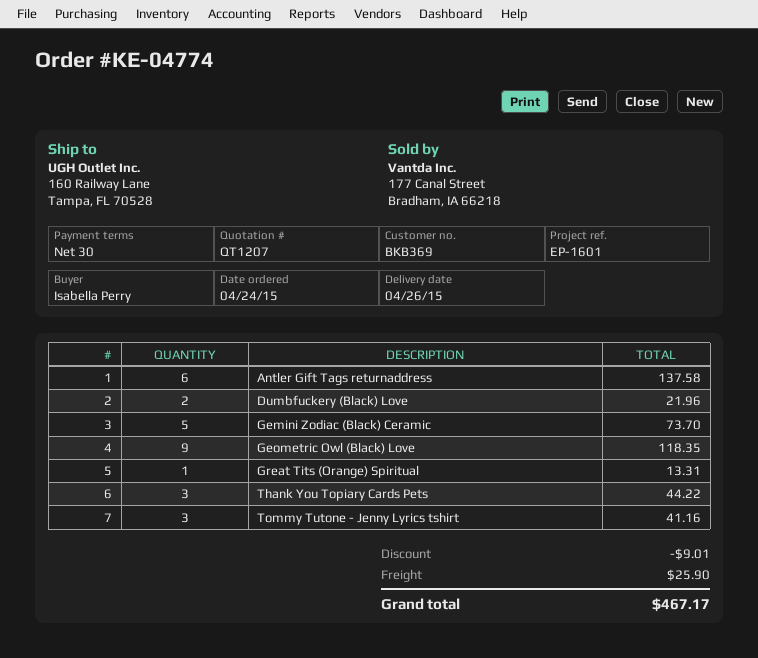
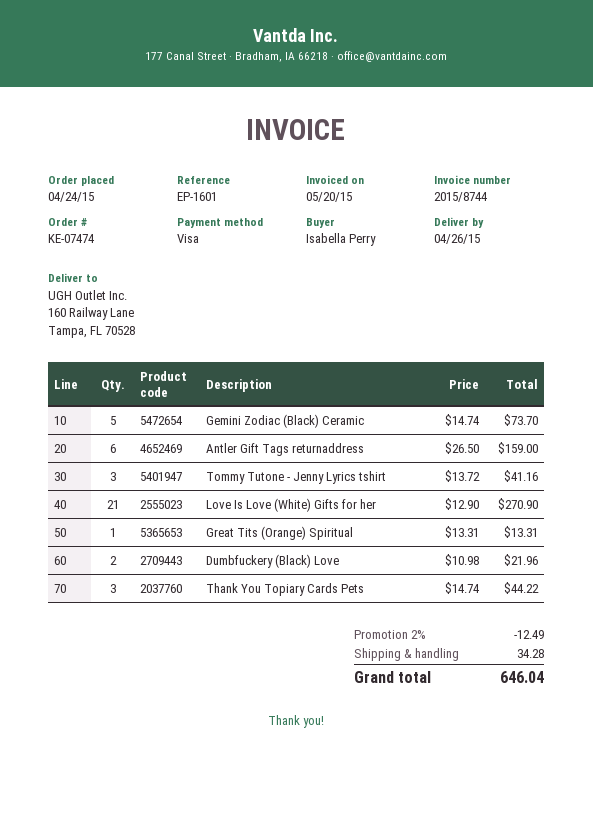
order number: KE-04774 -> KE-07474
Antler Gift Tags returnaddress: 6 for 137.58 -> 6 for 159.00
Geometric Owl (Black) Love: 9 for 118.35 -> none
Love Is Love (White) Gifts for her: none -> 21 for 270.90
discount: 9.01 -> 12.49
shipping: 25.90 -> 34.28
total: 467.17 -> 646.04

